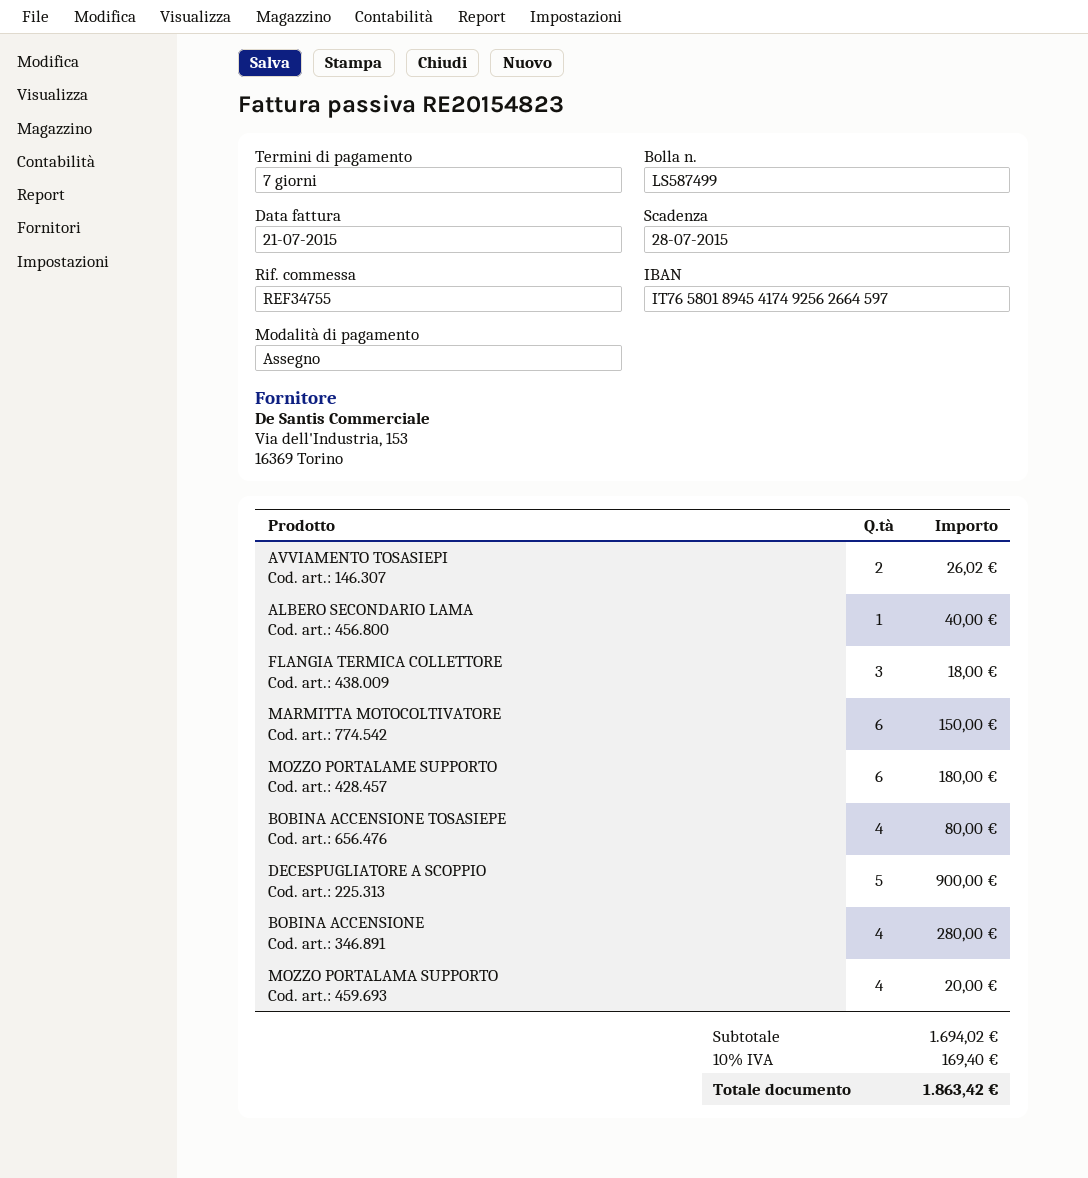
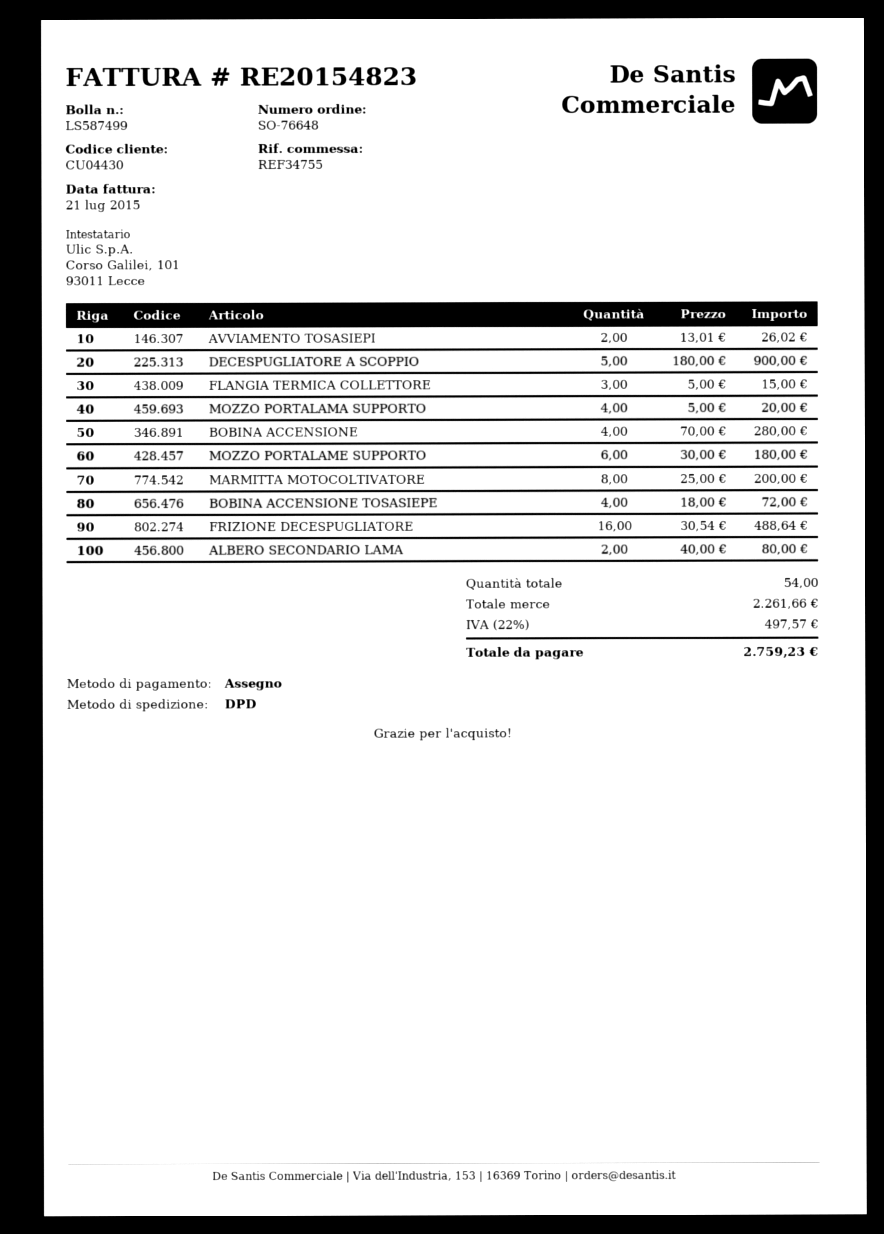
ALBERO SECONDARIO LAMA: 1 for 40.00 -> 2 for 80.00
FLANGIA TERMICA COLLETTORE: 3 for 18.00 -> 3 for 15.00
MARMITTA MOTOCOLTIVATORE: 6 for 150.00 -> 8 for 200.00
BOBINA ACCENSIONE TOSASIEPE: 4 for 80.00 -> 4 for 72.00
FRIZIONE DECESPUGLIATORE: none -> 16 for 488.64
subtotal: 1694.02 -> 2261.66
tax: 10% = 169.40 -> 22% = 497.57
total: 1863.42 -> 2759.23

